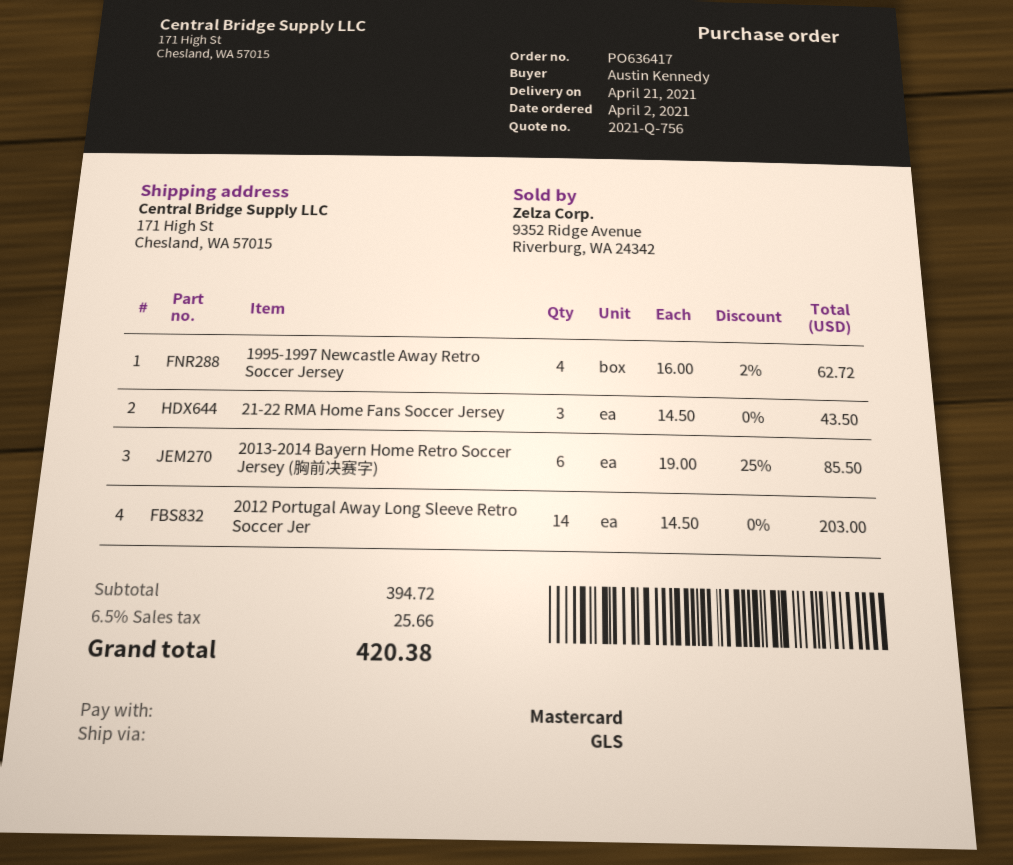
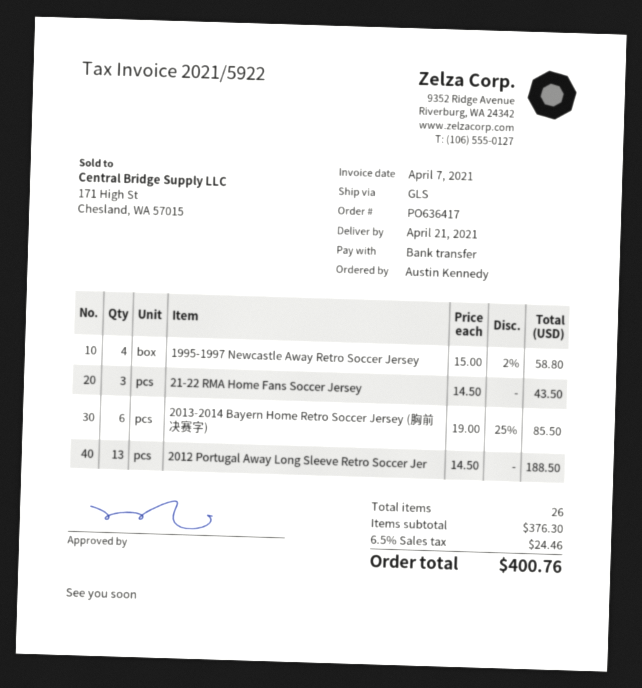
payment method: Mastercard -> bank transfer
1995-1997 Newcastle Away Retro Soccer Jersey: 4 x 16.00 - 2% = 62.72 -> 4 x 15.00 - 2% = 58.80
2012 Portugal Away Long Sleeve Retro Soccer Jer: 14 x 14.50 = 203.00 -> 13 x 14.50 = 188.50
subtotal: 394.72 -> 376.30
tax: 6.5% = 25.66 -> 6.5% = 24.46
total: 420.38 -> 400.76

